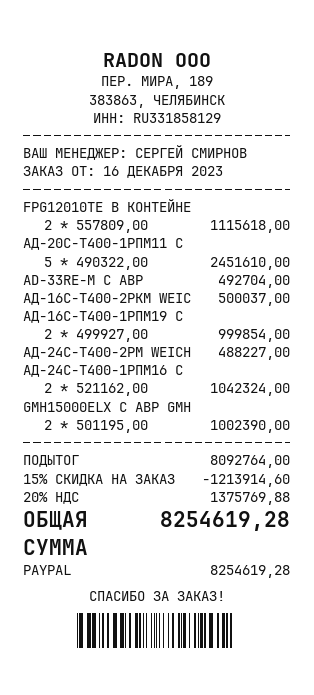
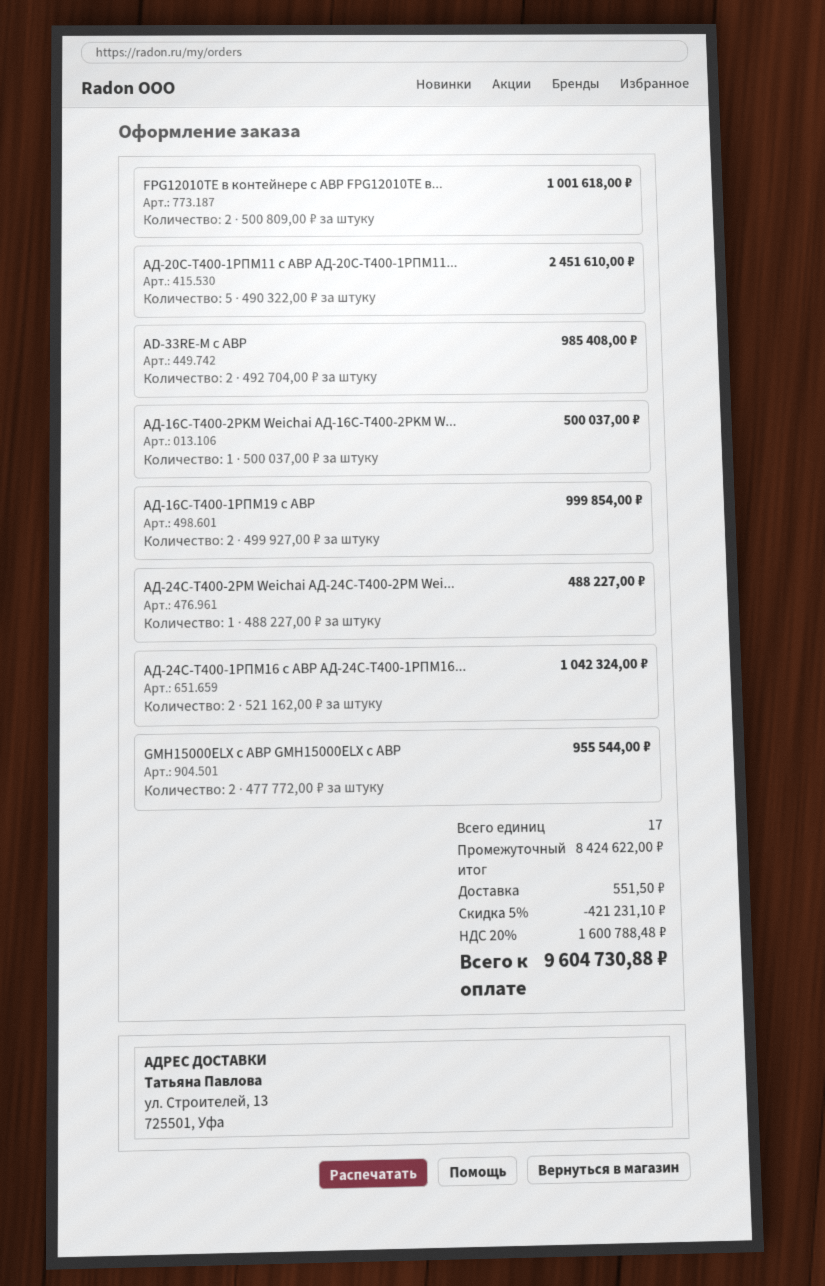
FPG12010TЕ В КОНТЕЙНЕ: 2 x 557809.00 = 1115618.00 -> 2 x 500809.00 = 1001618.00
AD-33RE-M С АВР: 1 x 492704.00 = 492704.00 -> 2 x 492704.00 = 985408.00
GMH15000ELX С АВР GMH: 2 x 501195.00 = 1002390.00 -> 2 x 477772.00 = 955544.00
subtotal: 8092764.00 -> 8424622.00
discount: 15% = 1213914.60 -> 5% = 421231.10
shipping: none -> 551.50
tax: 20% = 1375769.88 -> 20% = 1600788.48
total: 8254619.28 -> 9604730.88

